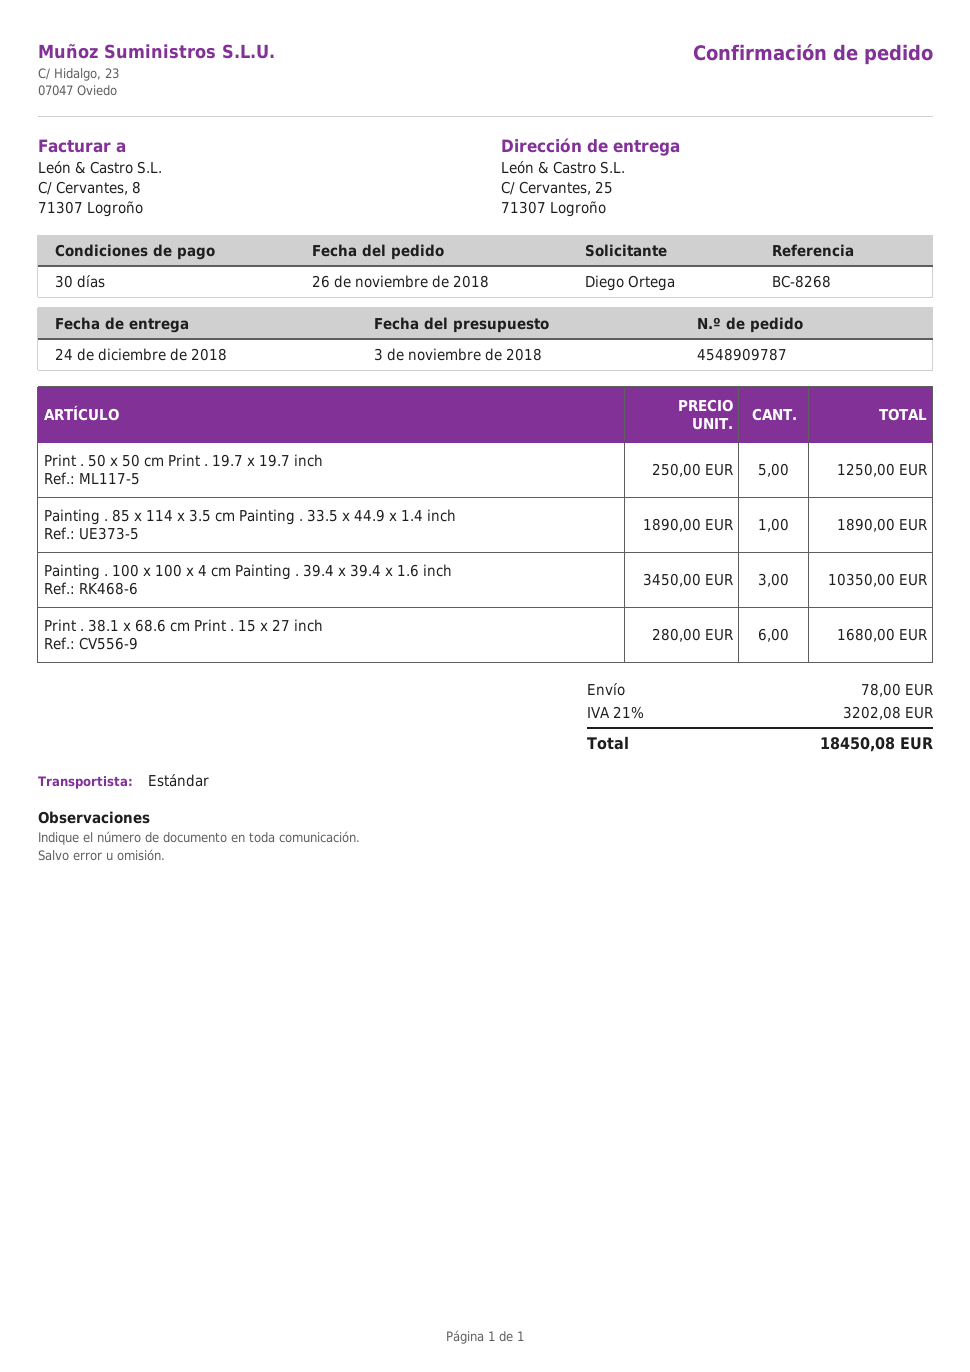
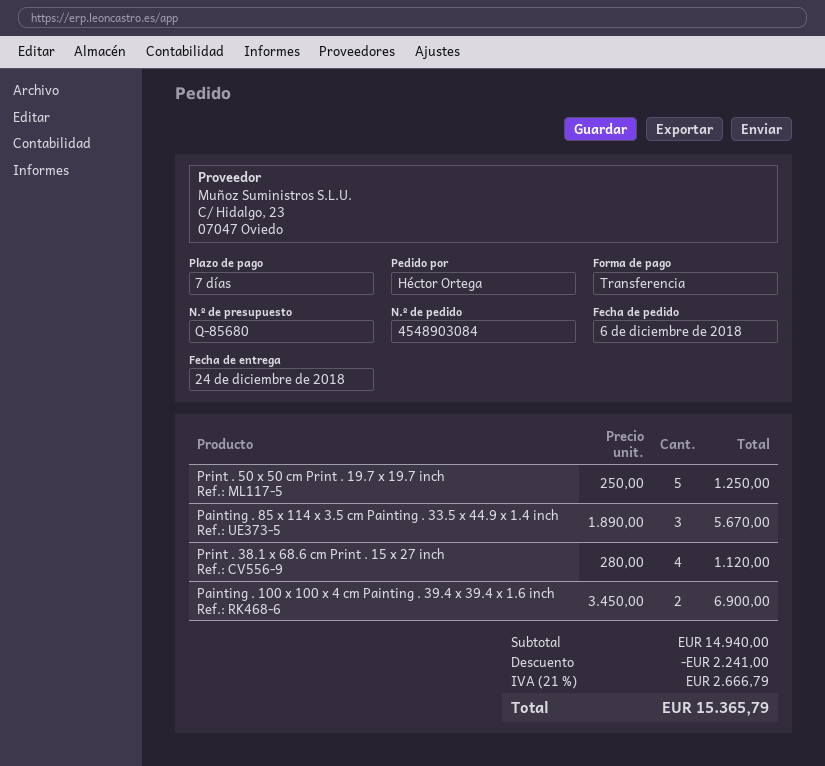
order number: 4548909787 -> 4548903084
order date: 2018-11-26 -> 2018-12-06
payment terms: 30 days -> 7 days
ordered by: Diego Ortega -> Héctor Ortega
Painting . 85 x 114 x 3.5 cm Painting . 33.5 x 44.9 x 1.4 inch: 1 x 1890.00 = 1890.00 -> 3 x 1890.00 = 5670.00
Painting . 100 x 100 x 4 cm Painting . 39.4 x 39.4 x 1.6 inch: 3 x 3450.00 = 10350.00 -> 2 x 3450.00 = 6900.00
Print . 38.1 x 68.6 cm Print . 15 x 27 inch: 6 x 280.00 = 1680.00 -> 4 x 280.00 = 1120.00
discount: none -> 2241.00
shipping: 78.00 -> none
tax: 21% = 3202.08 -> 21% = 2666.79
total: 18450.08 -> 15365.79

